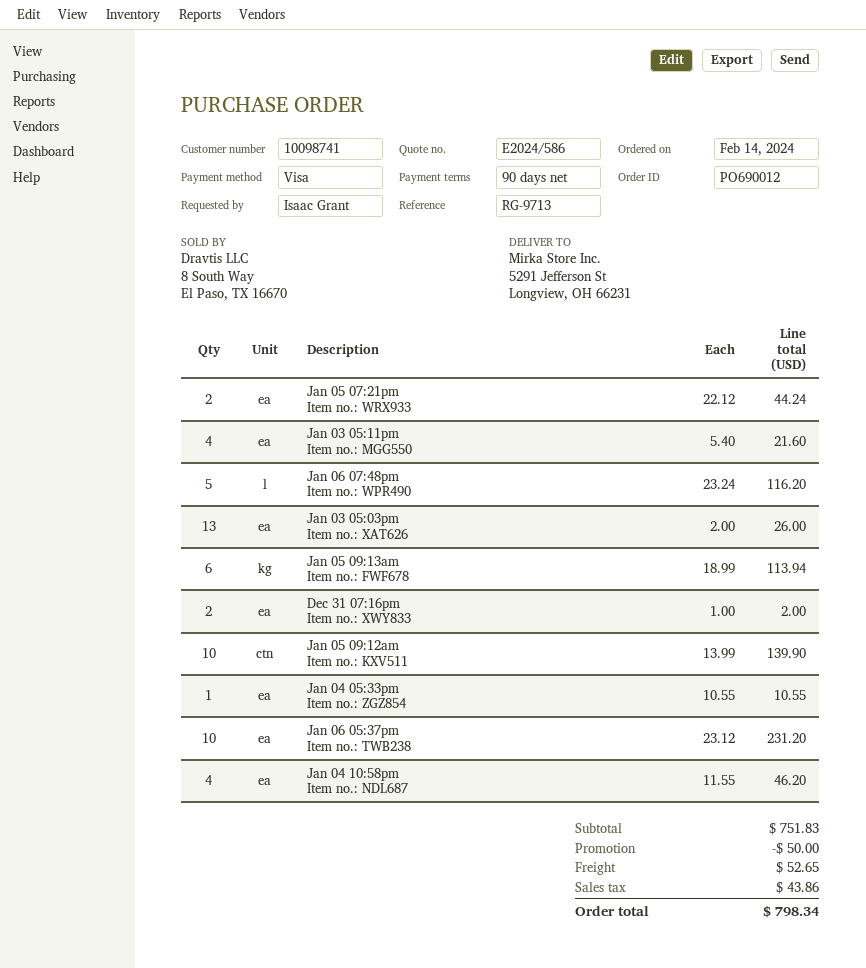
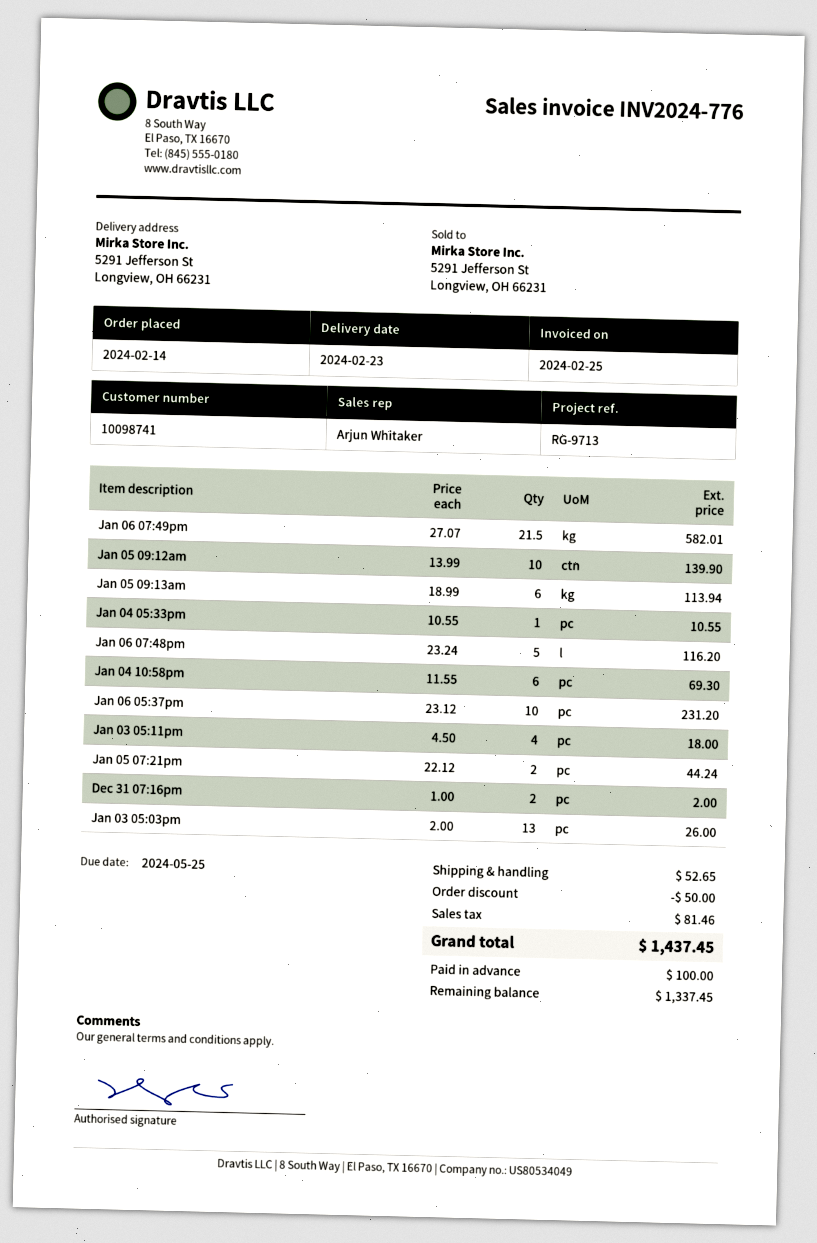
Jan 03 05:11pm: 4 x 5.40 = 21.60 -> 4 x 4.50 = 18.00
Jan 04 10:58pm: 4 x 11.55 = 46.20 -> 6 x 11.55 = 69.30
Jan 06 07:49pm: none -> 21.5 x 27.07 = 582.01
tax: 43.86 -> 81.46
total: 798.34 -> 1437.45

